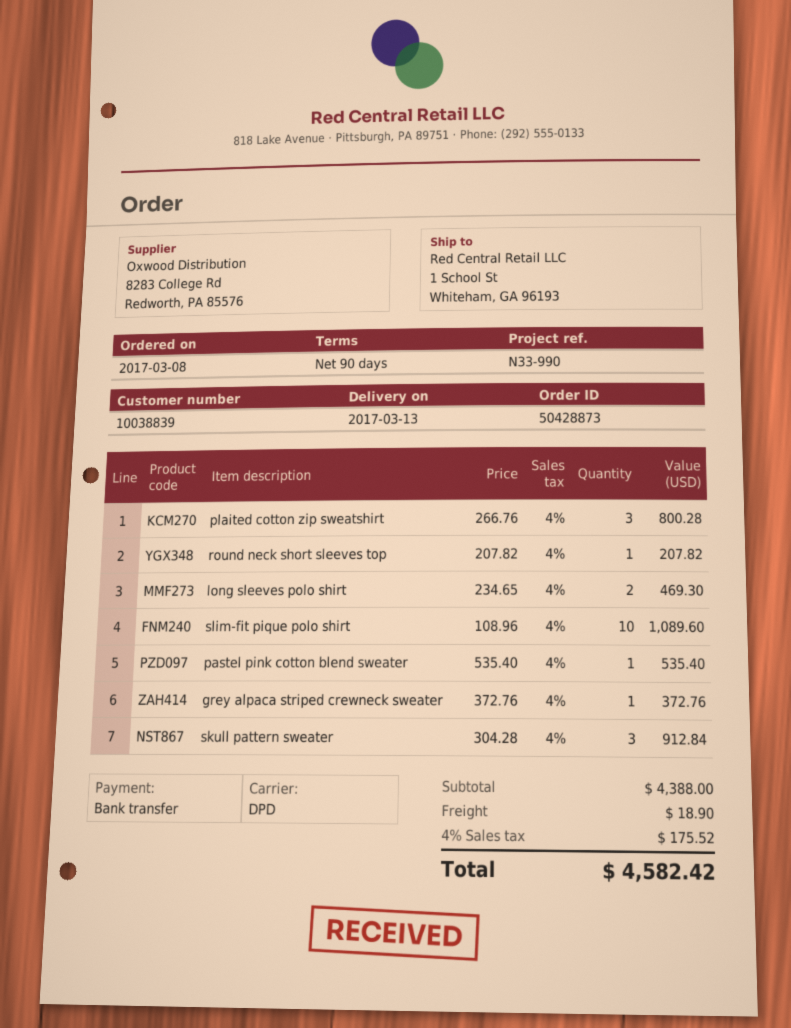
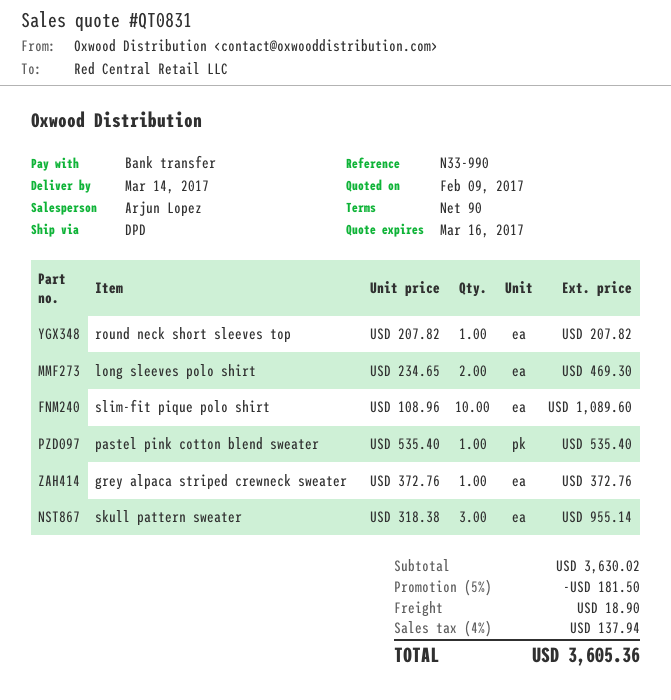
delivery date: 2017-03-13 -> 2017-03-14
plaited cotton zip sweatshirt: 3 x 266.76 = 800.28 -> none
skull pattern sweater: 3 x 304.28 = 912.84 -> 3 x 318.38 = 955.14
subtotal: 4388.00 -> 3630.02
discount: none -> 5% = 181.50
tax: 4% = 175.52 -> 4% = 137.94
total: 4582.42 -> 3605.36

